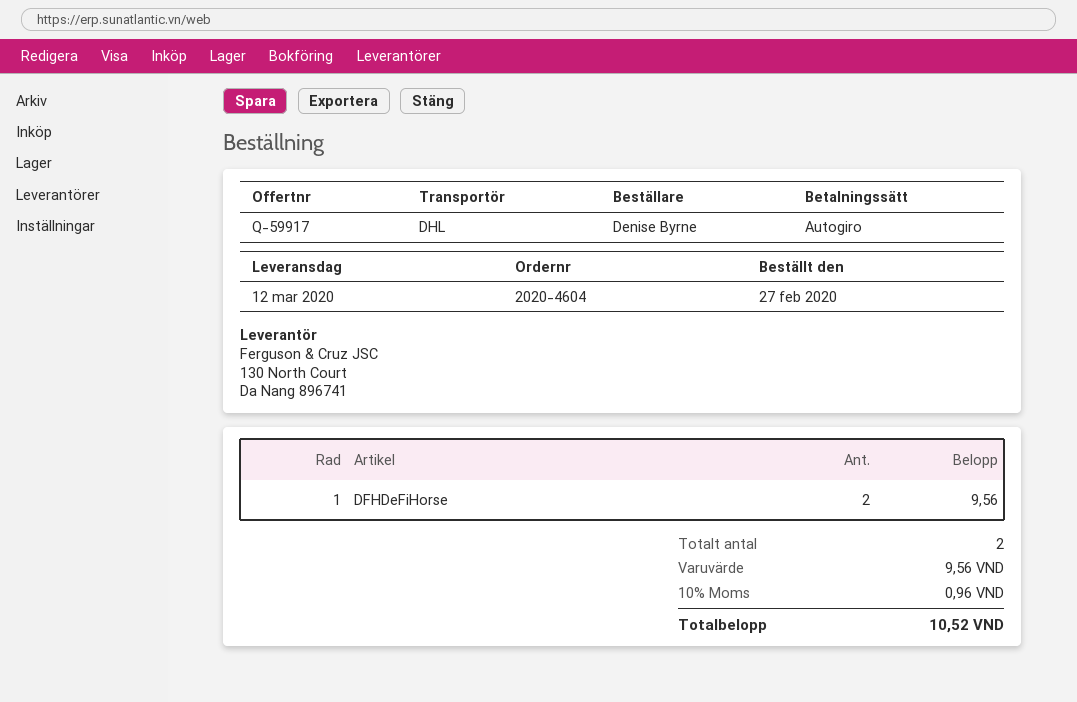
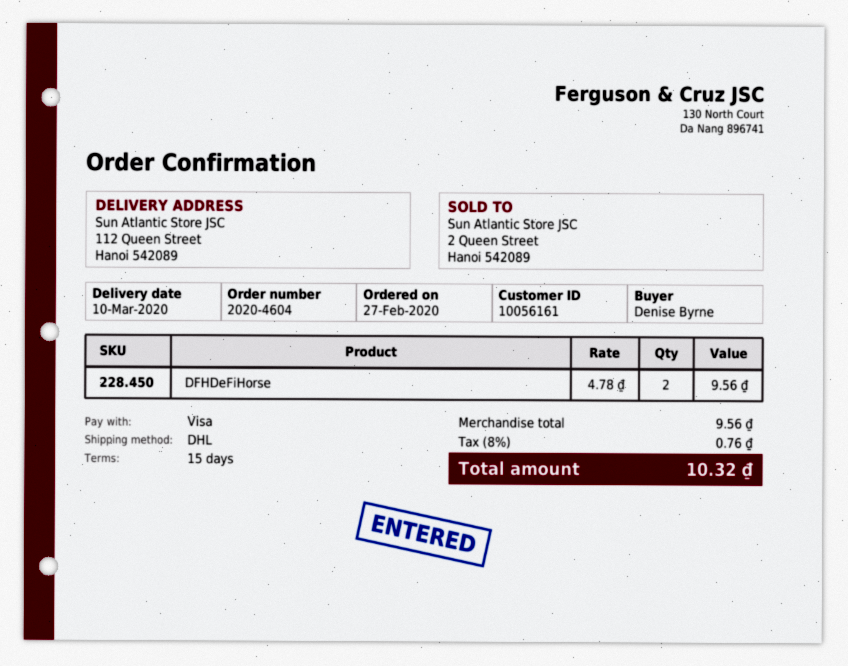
delivery date: 2020-03-12 -> 2020-03-10
payment method: direct debit -> Visa
tax: 10% = 0.96 -> 8% = 0.76
total: 10.52 -> 10.32

